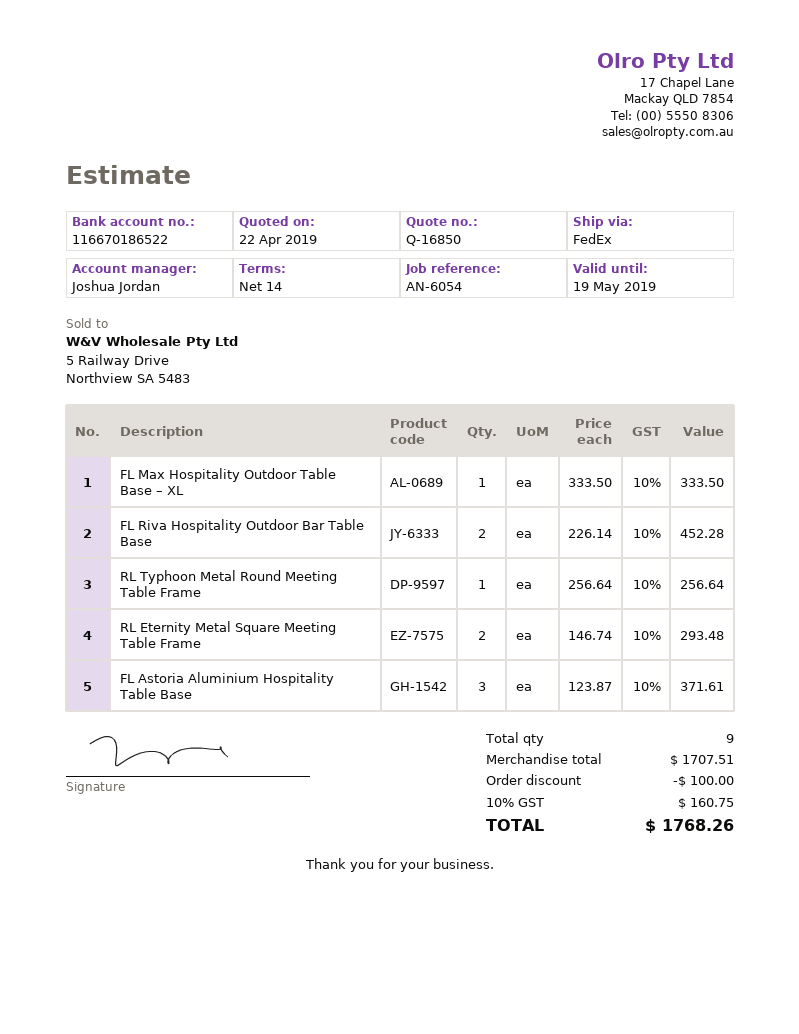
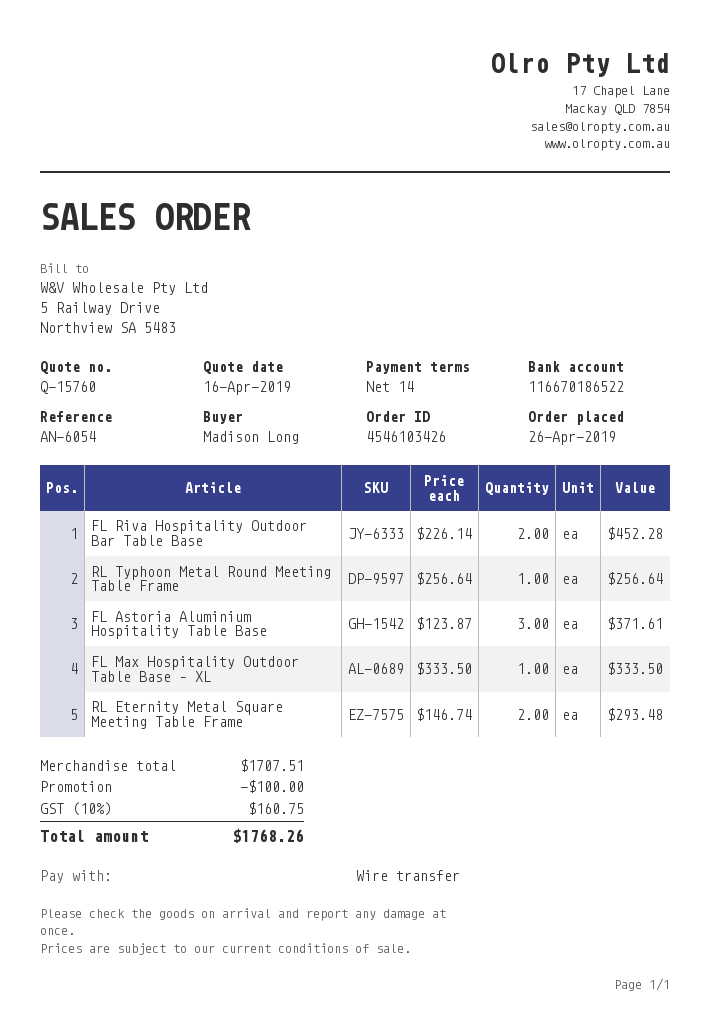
quote number: Q-16850 -> Q-15760
quote date: 2019-04-22 -> 2019-04-16

